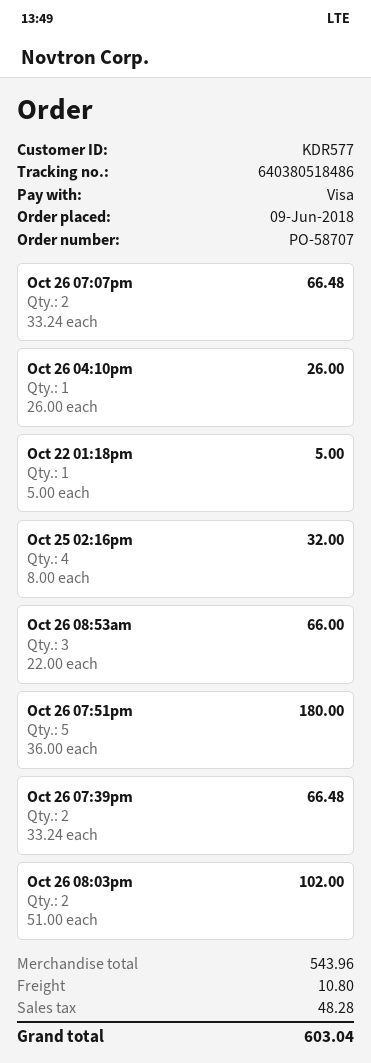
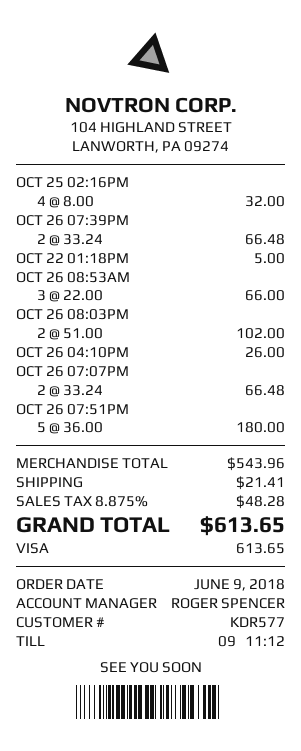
shipping: 10.80 -> 21.41
total: 603.04 -> 613.65

